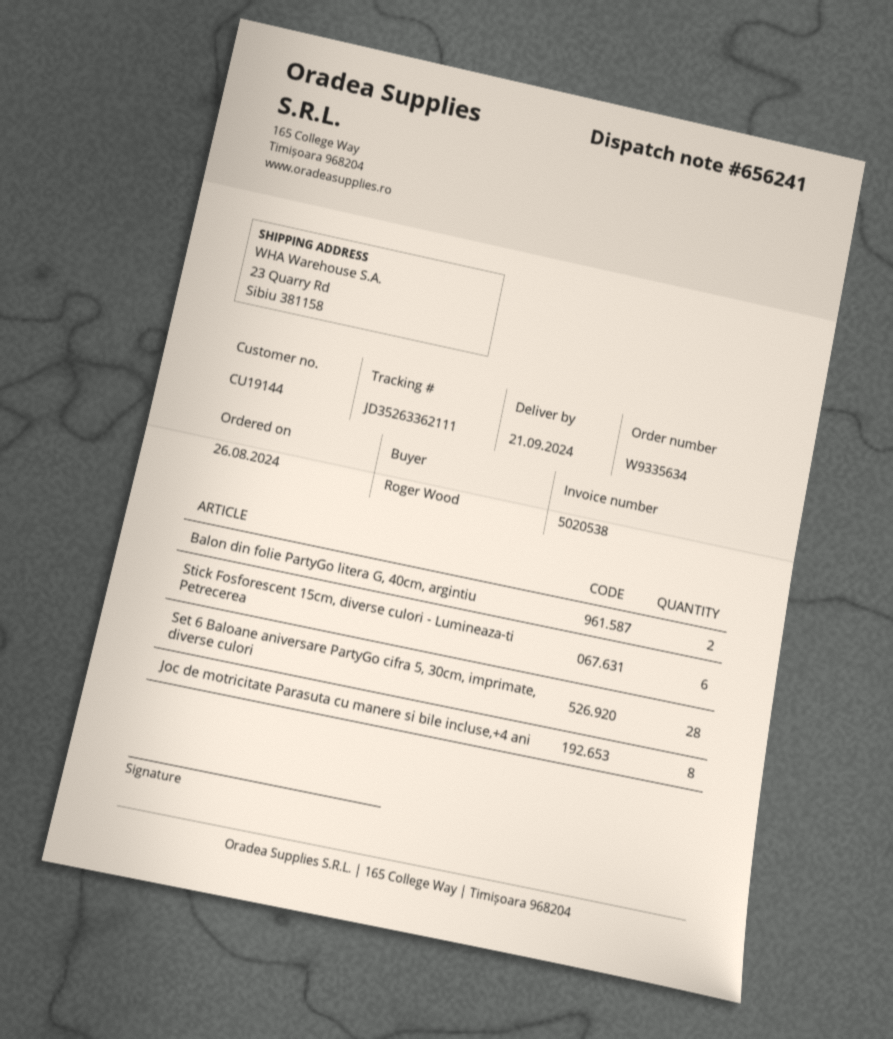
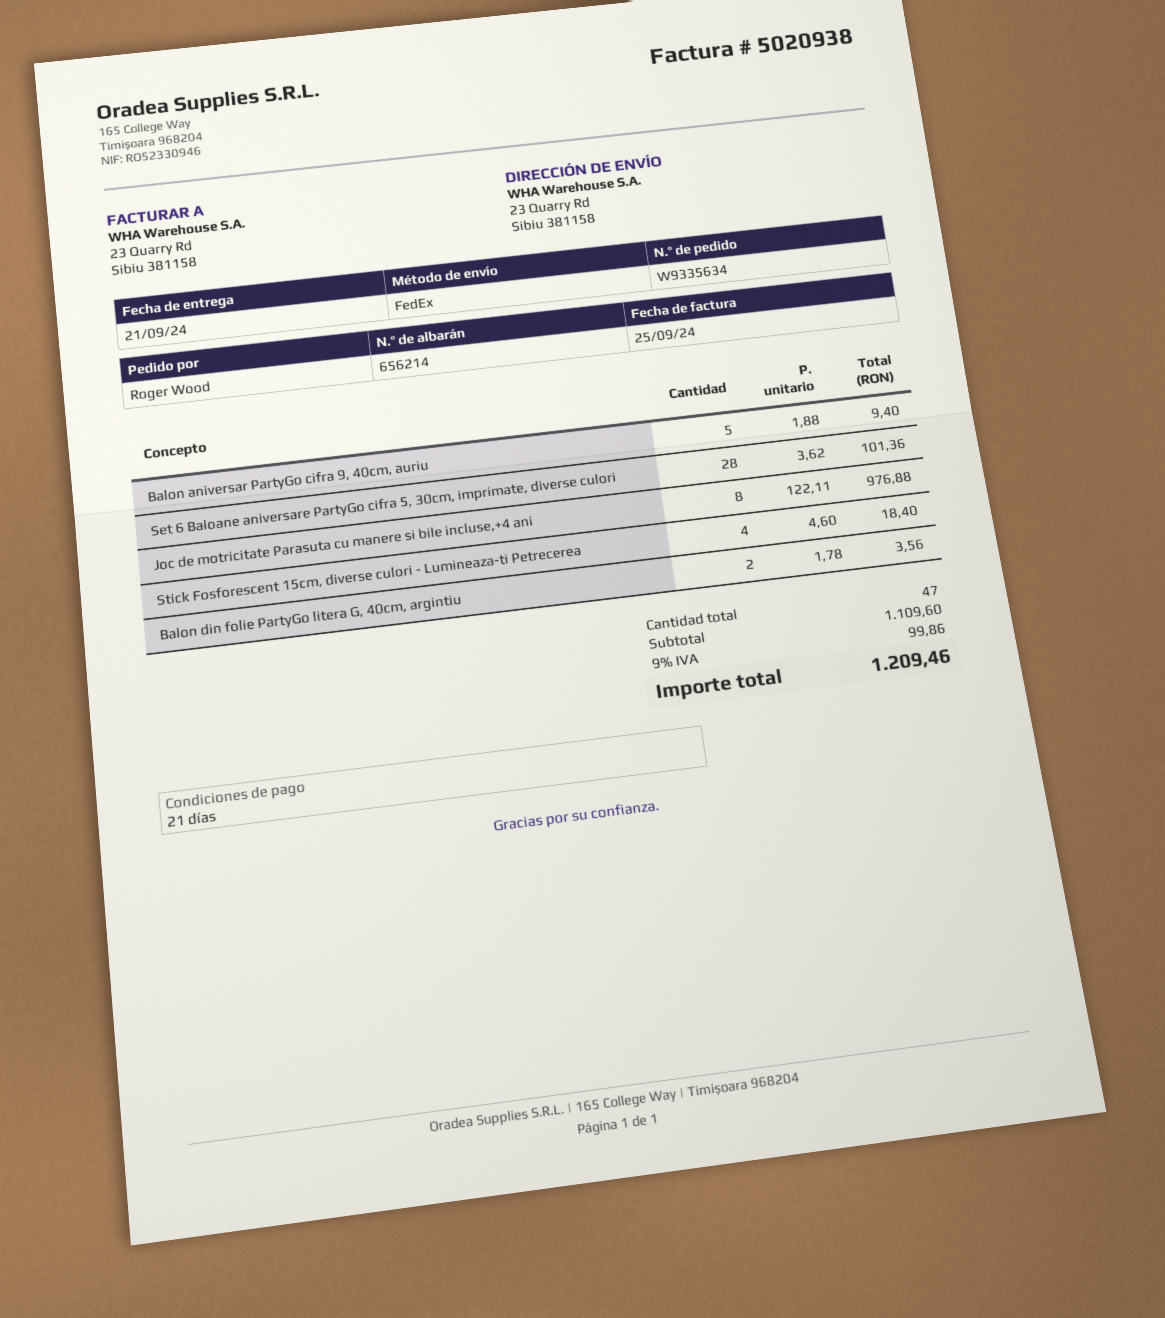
delivery note number: 656241 -> 656214
invoice number: 5020538 -> 5020938
Stick Fosforescent 15cm, diverse culori - Lumineaza-ti Petrecerea: 6 -> 4
Balon aniversar PartyGo cifra 9, 40cm, auriu: none -> 5

